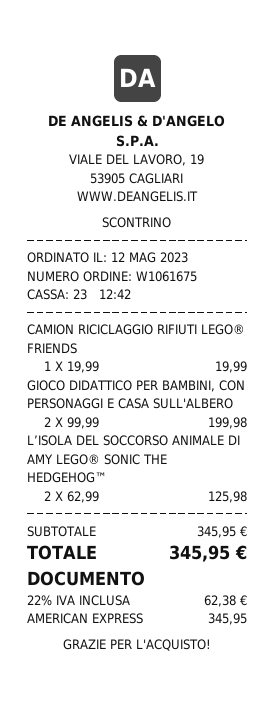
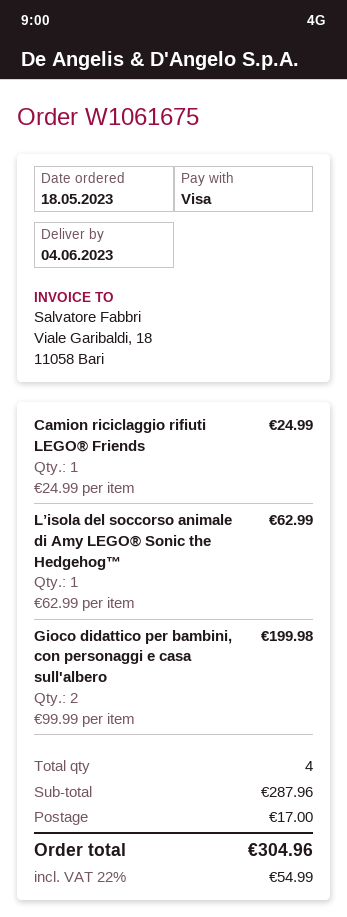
order date: 2023-05-12 -> 2023-05-18
payment method: American Express -> Visa
CAMION RICICLAGGIO RIFIUTI LEGO® FRIENDS: 1 x 19.99 = 19.99 -> 1 x 24.99 = 24.99
L’ISOLA DEL SOCCORSO ANIMALE DI AMY LEGO® SONIC THE HEDGEHOG™: 2 x 62.99 = 125.98 -> 1 x 62.99 = 62.99
subtotal: 345.95 -> 287.96
shipping: none -> 17.00
tax: 22% = 62.38 -> 22% = 54.99
total: 345.95 -> 304.96

